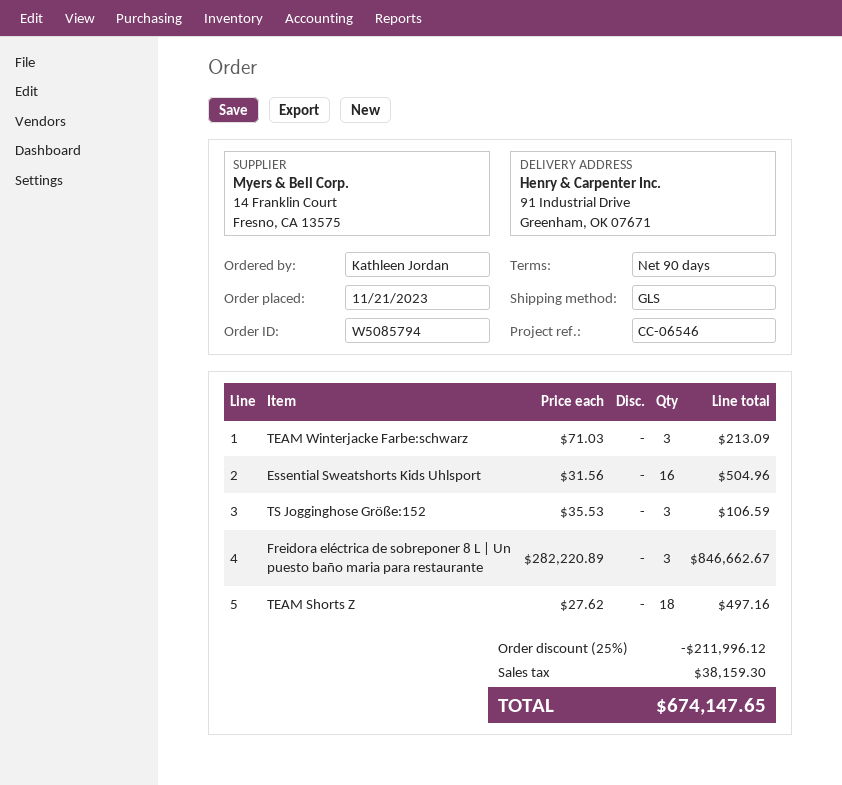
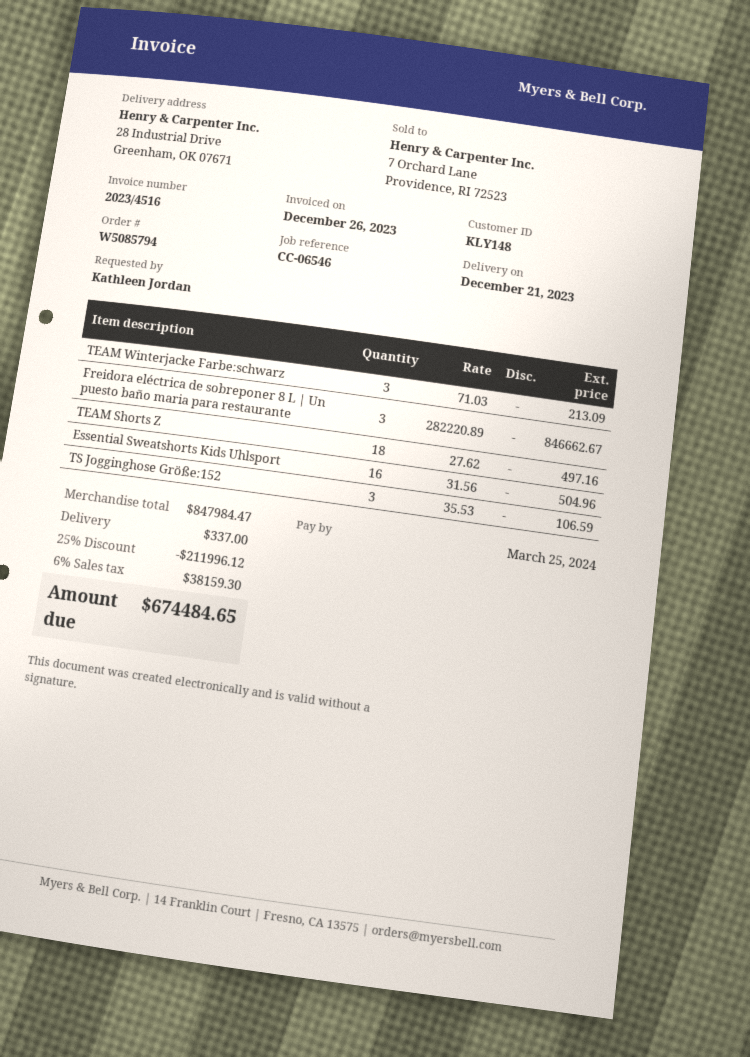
ship to: 91 Industrial Drive, Greenham, OK 07671 -> 28 Industrial Drive, Greenham, OK 07671
shipping: none -> 337.00
total: 674147.65 -> 674484.65

